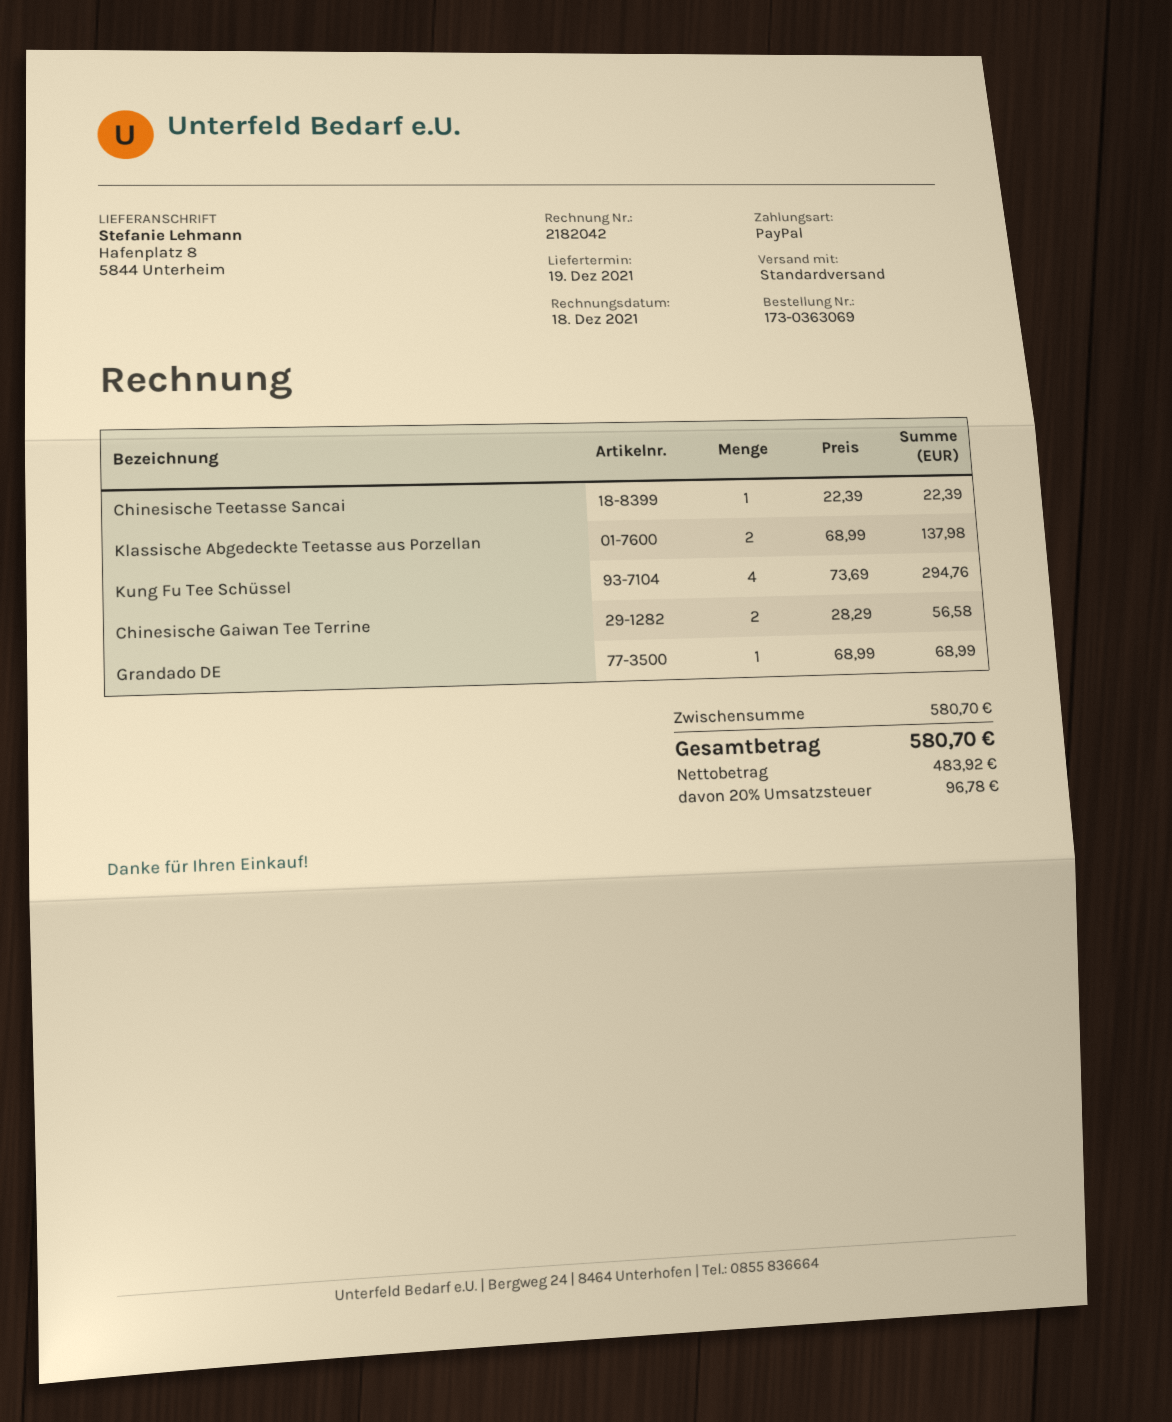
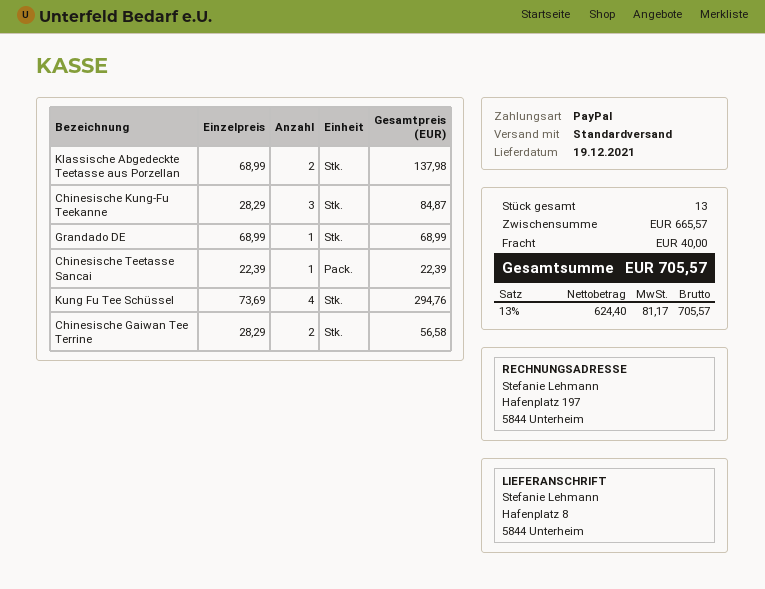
Chinesische Kung-Fu Teekanne: none -> 3 x 28.29 = 84.87
subtotal: 580.70 -> 665.57
shipping: none -> 40.00
net: 483.92 -> 624.40
tax: 20% = 96.78 -> 13% = 81.17
total: 580.70 -> 705.57

